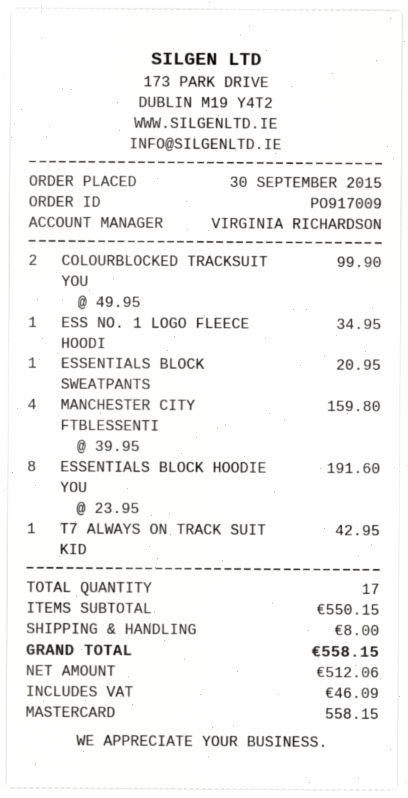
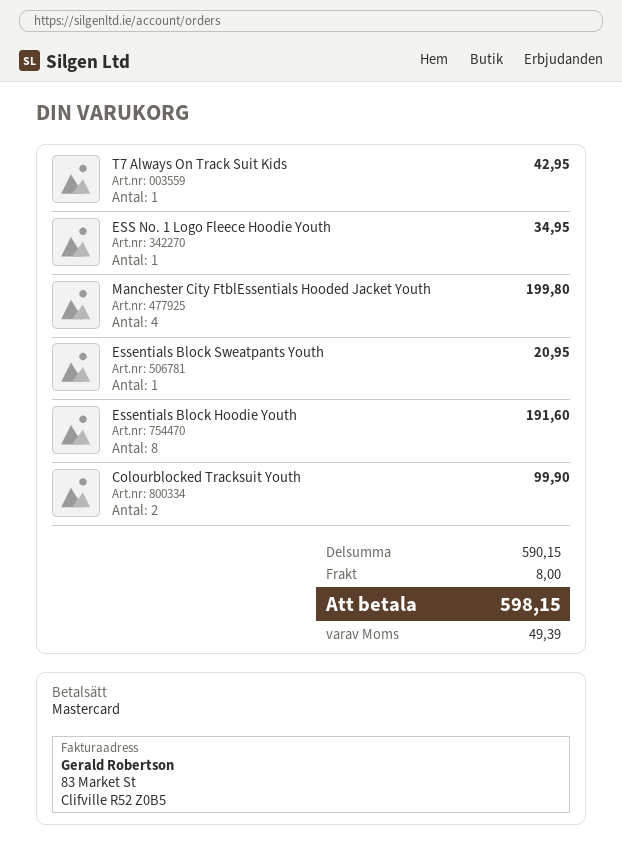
MANCHESTER CITY FTBLESSENTI: 4 for 159.80 -> 4 for 199.80
subtotal: 550.15 -> 590.15
tax: 46.09 -> 49.39
total: 558.15 -> 598.15

